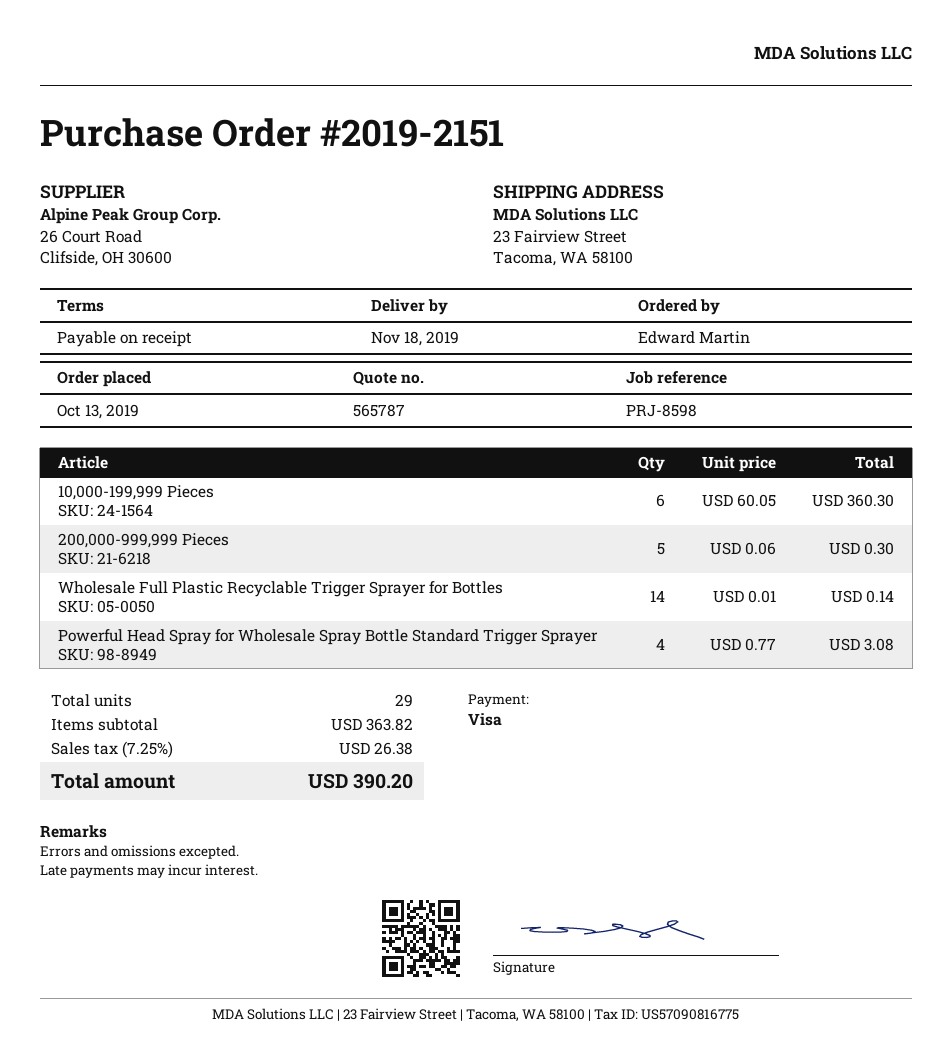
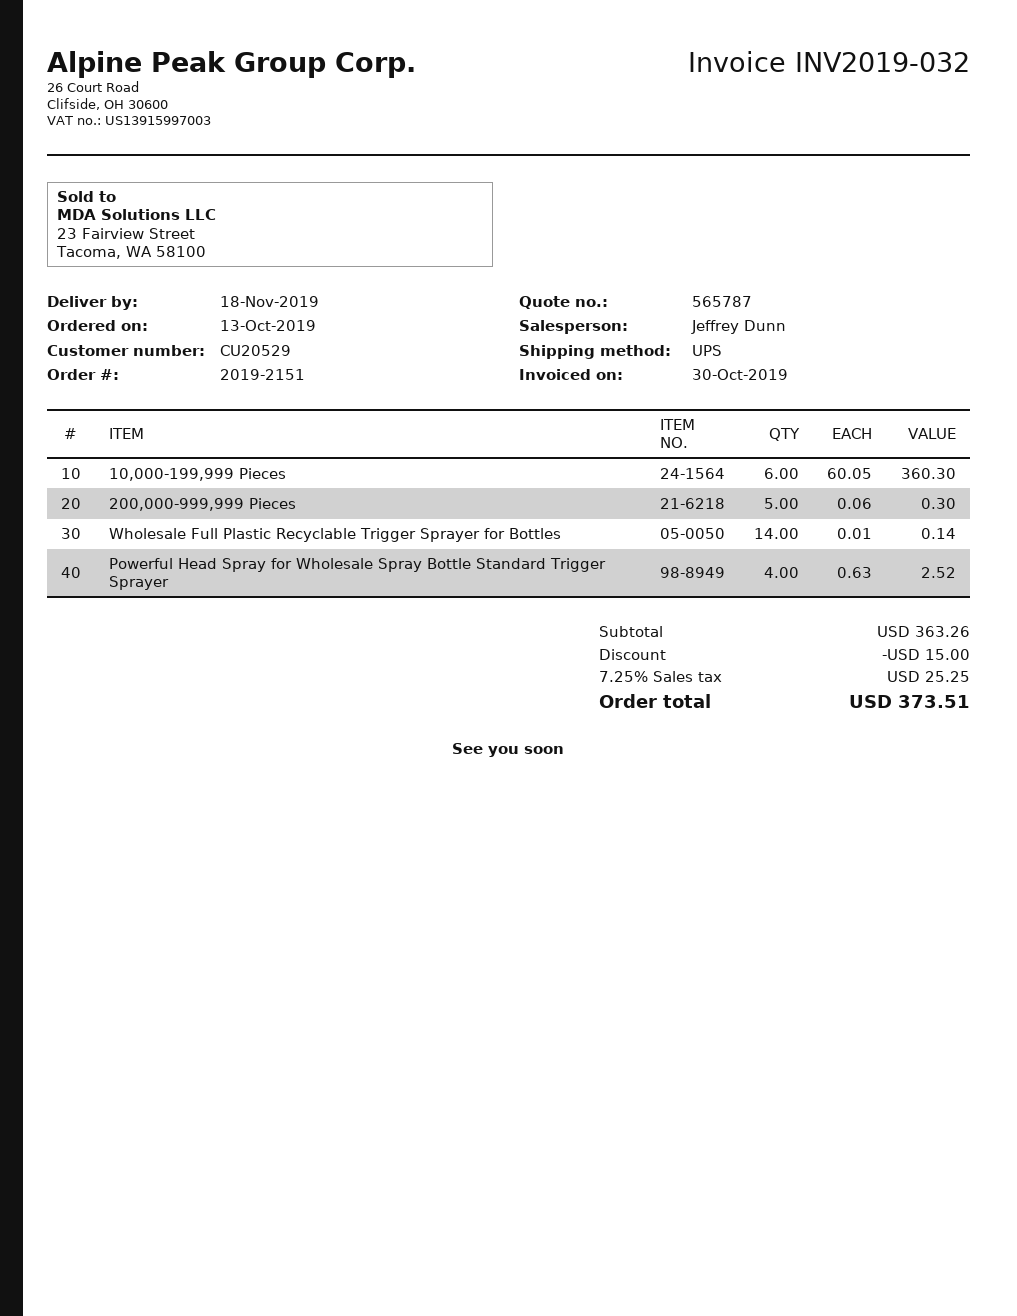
Powerful Head Spray for Wholesale Spray Bottle Standard Trigger Sprayer: 4 x 0.77 = 3.08 -> 4 x 0.63 = 2.52
subtotal: 363.82 -> 363.26
discount: none -> 15.00
tax: 7.25% = 26.38 -> 7.25% = 25.25
total: 390.20 -> 373.51

